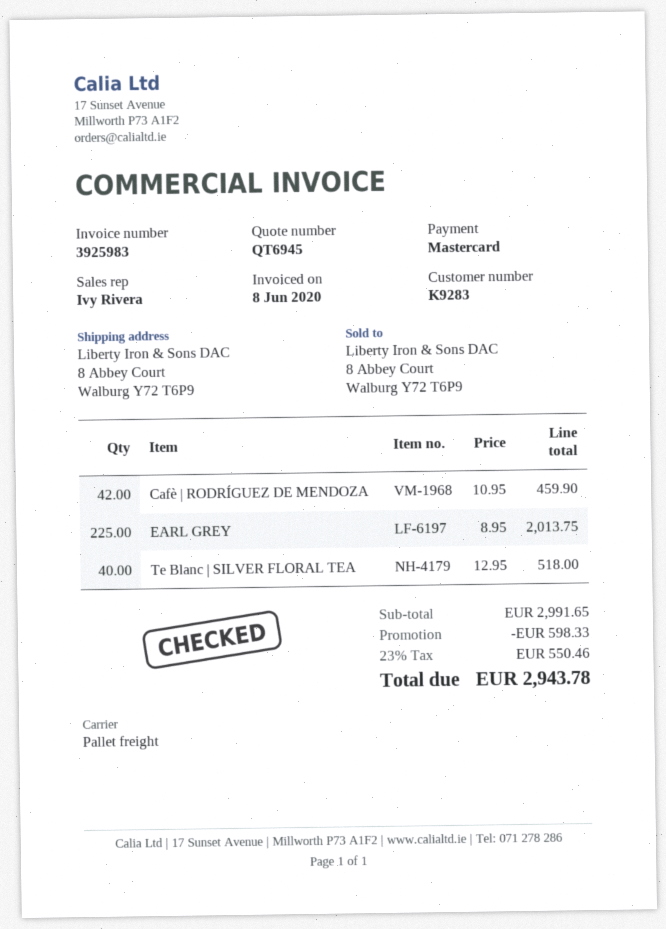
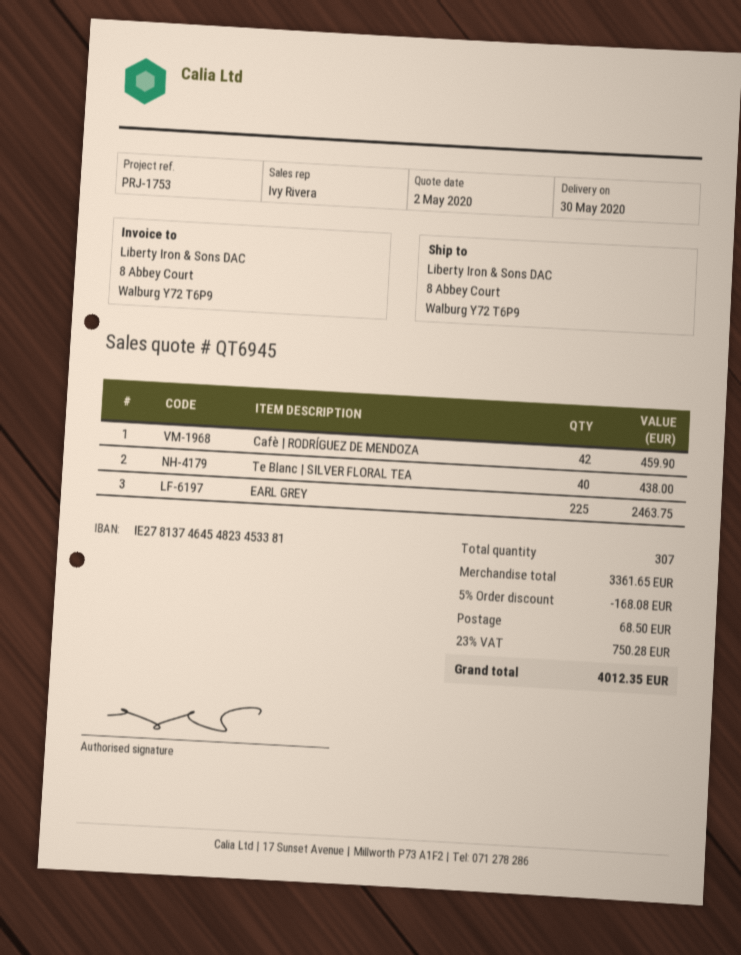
EARL GREY: 225 for 2013.75 -> 225 for 2463.75
Te Blanc | SILVER FLORAL TEA: 40 for 518.00 -> 40 for 438.00
subtotal: 2991.65 -> 3361.65
discount: 598.33 -> 168.08
shipping: none -> 68.50
tax: 23% = 550.46 -> 23% = 750.28
total: 2943.78 -> 4012.35

